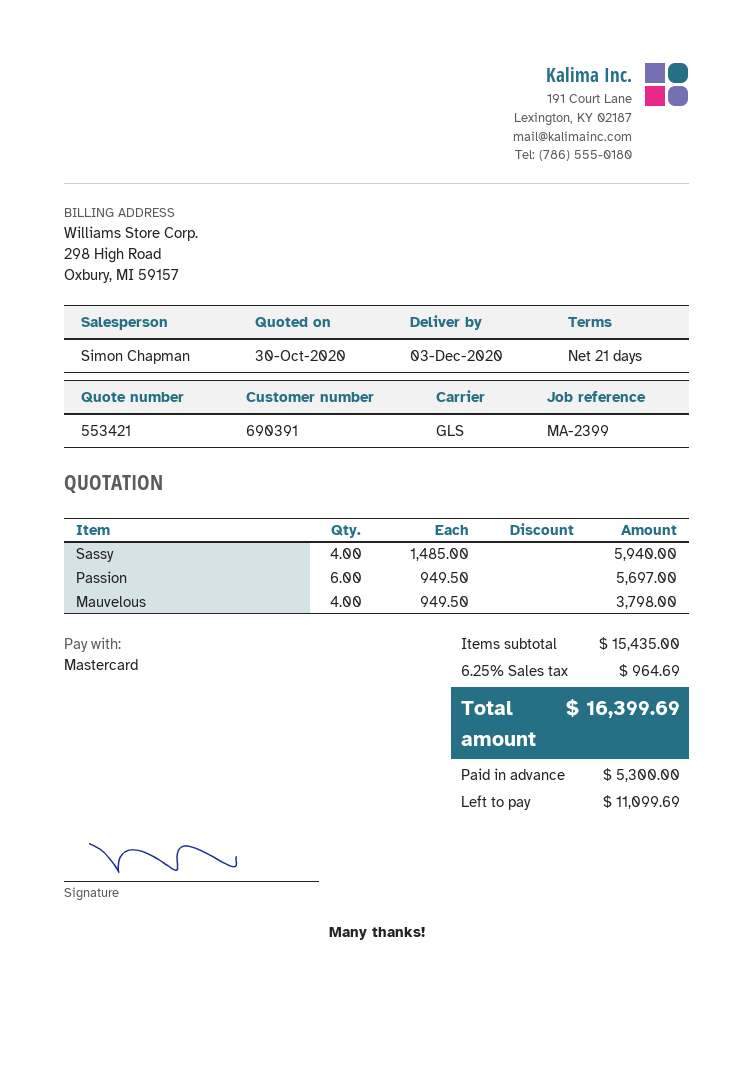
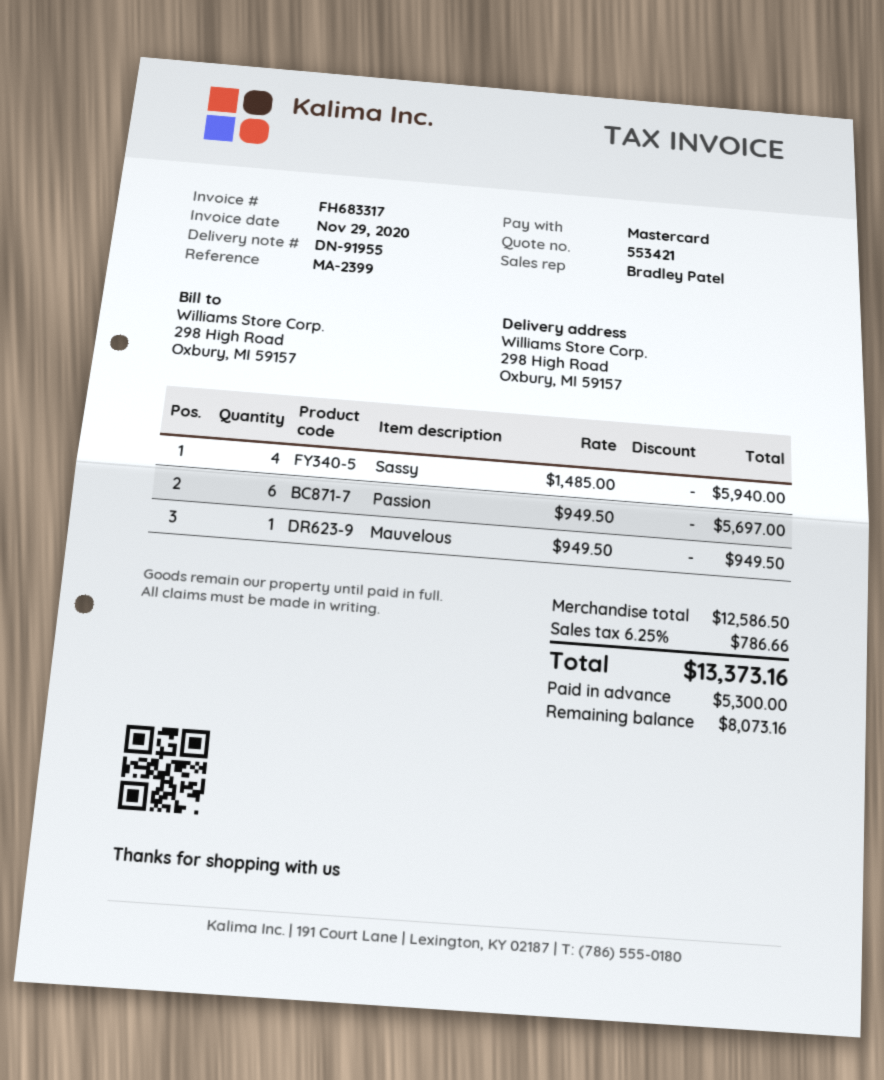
sales rep: Simon Chapman -> Bradley Patel
Mauvelous: 4 x 949.50 = 3798.00 -> 1 x 949.50 = 949.50
subtotal: 15435.00 -> 12586.50
tax: 6.25% = 964.69 -> 6.25% = 786.66
total: 16399.69 -> 13373.16
balance: 11099.69 -> 8073.16

